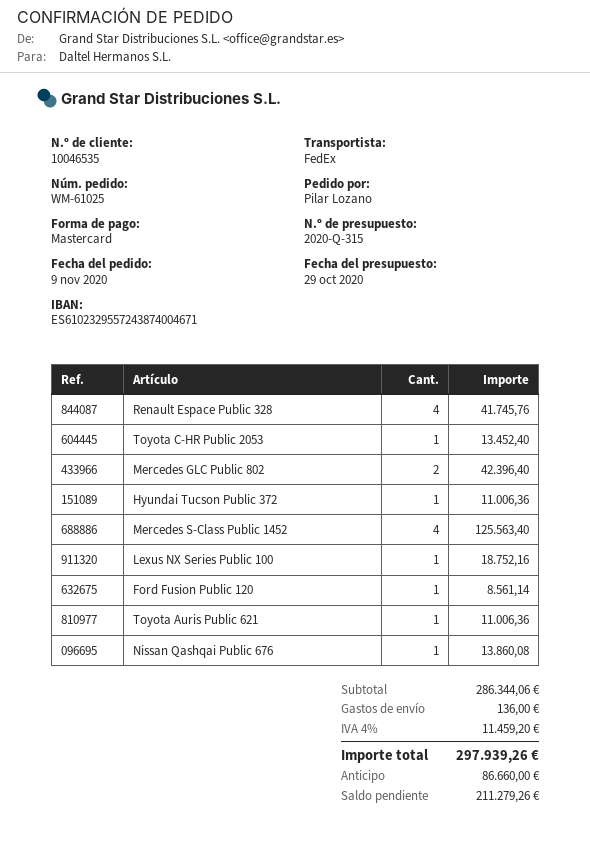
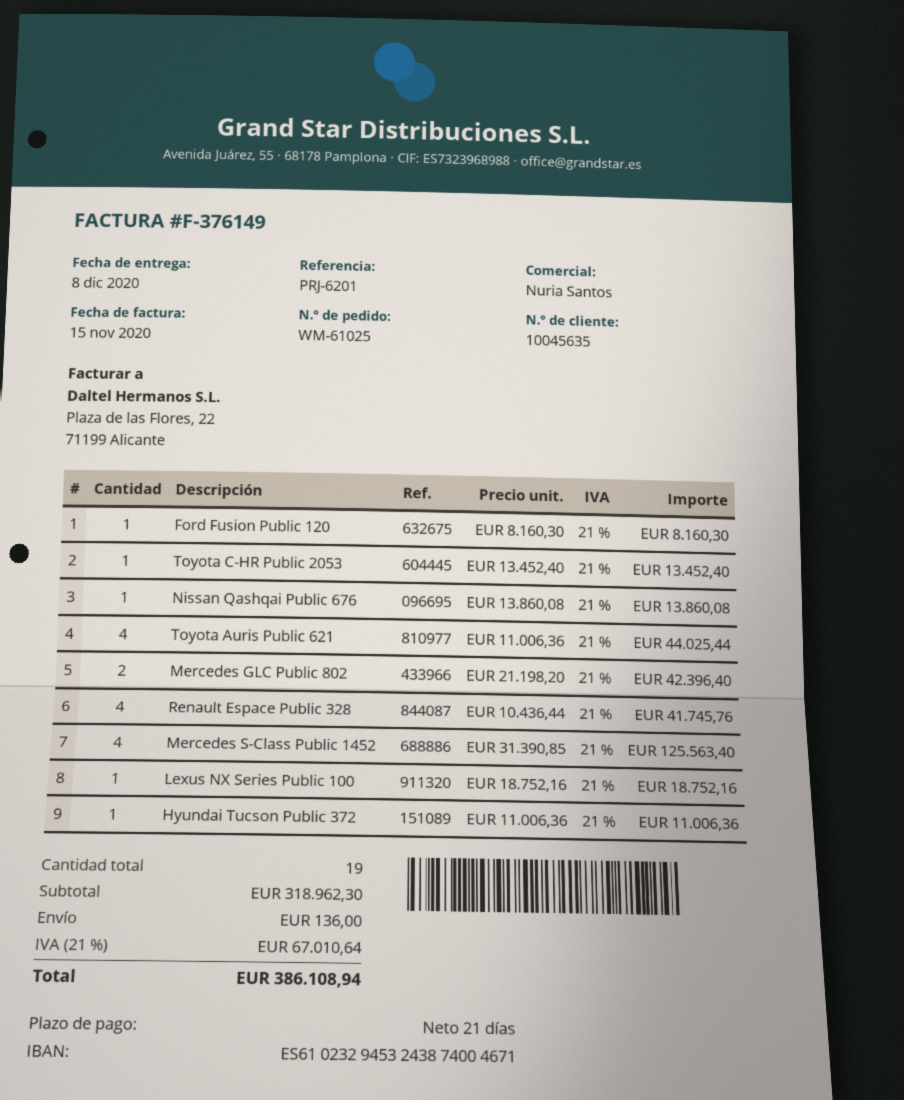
customer number: 10046535 -> 10045635
bank account: ES6102329557243874004671 -> ES6102329453243874004671
Ford Fusion Public 120: 1 for 8561.14 -> 1 for 8160.30
Toyota Auris Public 621: 1 for 11006.36 -> 4 for 44025.44
subtotal: 286344.06 -> 318962.30
tax: 4% = 11459.20 -> 21% = 67010.64
total: 297939.26 -> 386108.94

